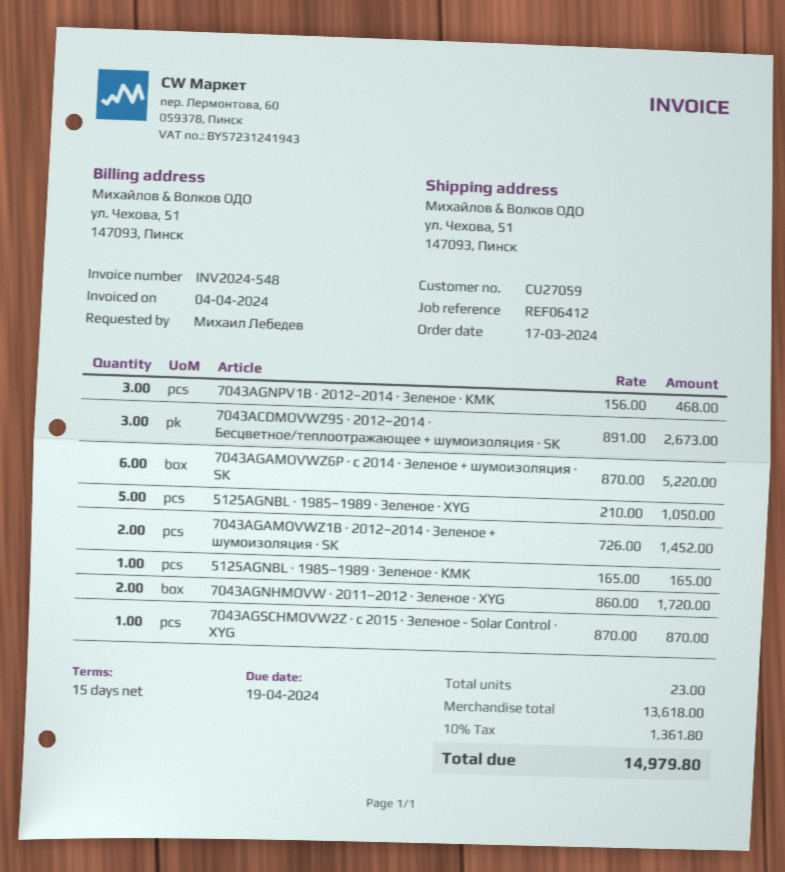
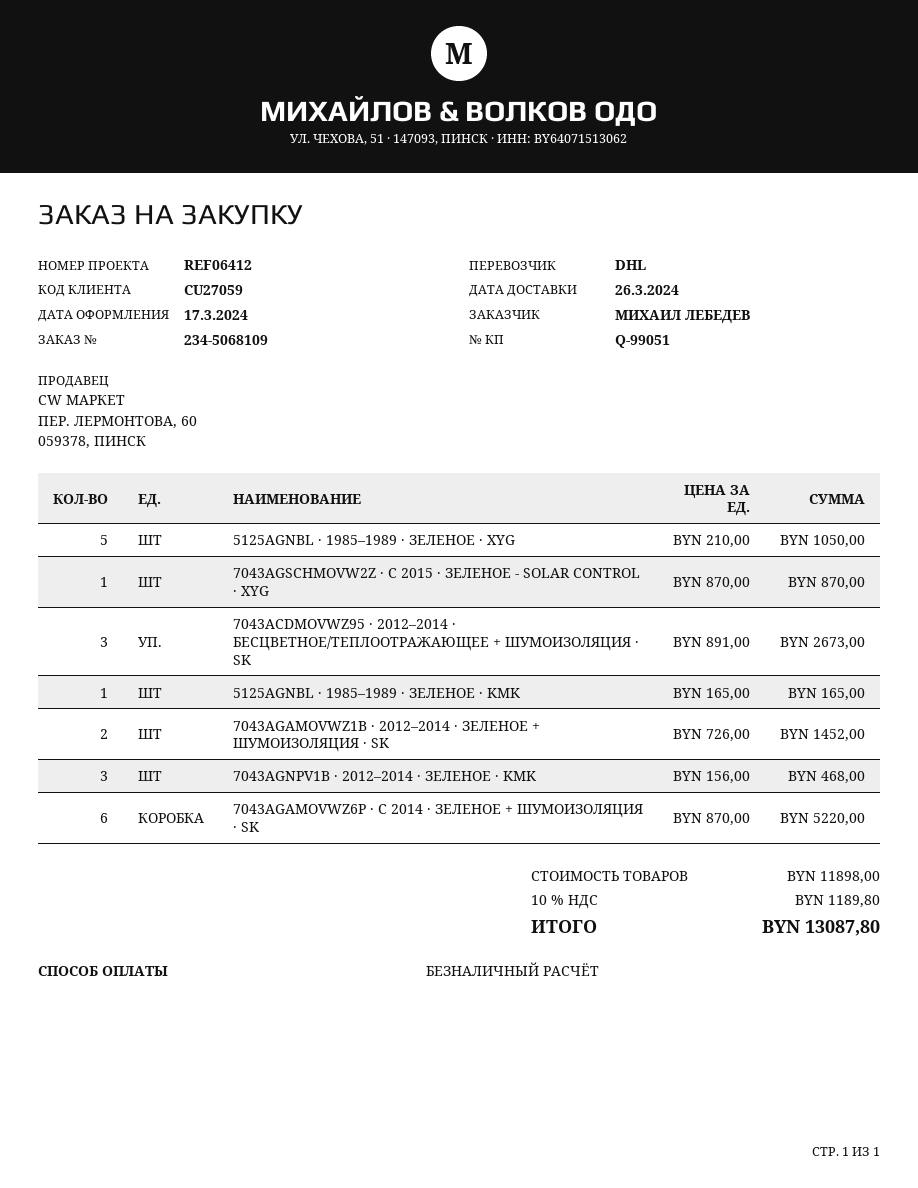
7043AGNHMOVW · 2011–2012 · Зеленое · XYG: 2 x 860.00 = 1720.00 -> none
subtotal: 13618.00 -> 11898.00
tax: 10% = 1361.80 -> 10% = 1189.80
total: 14979.80 -> 13087.80

